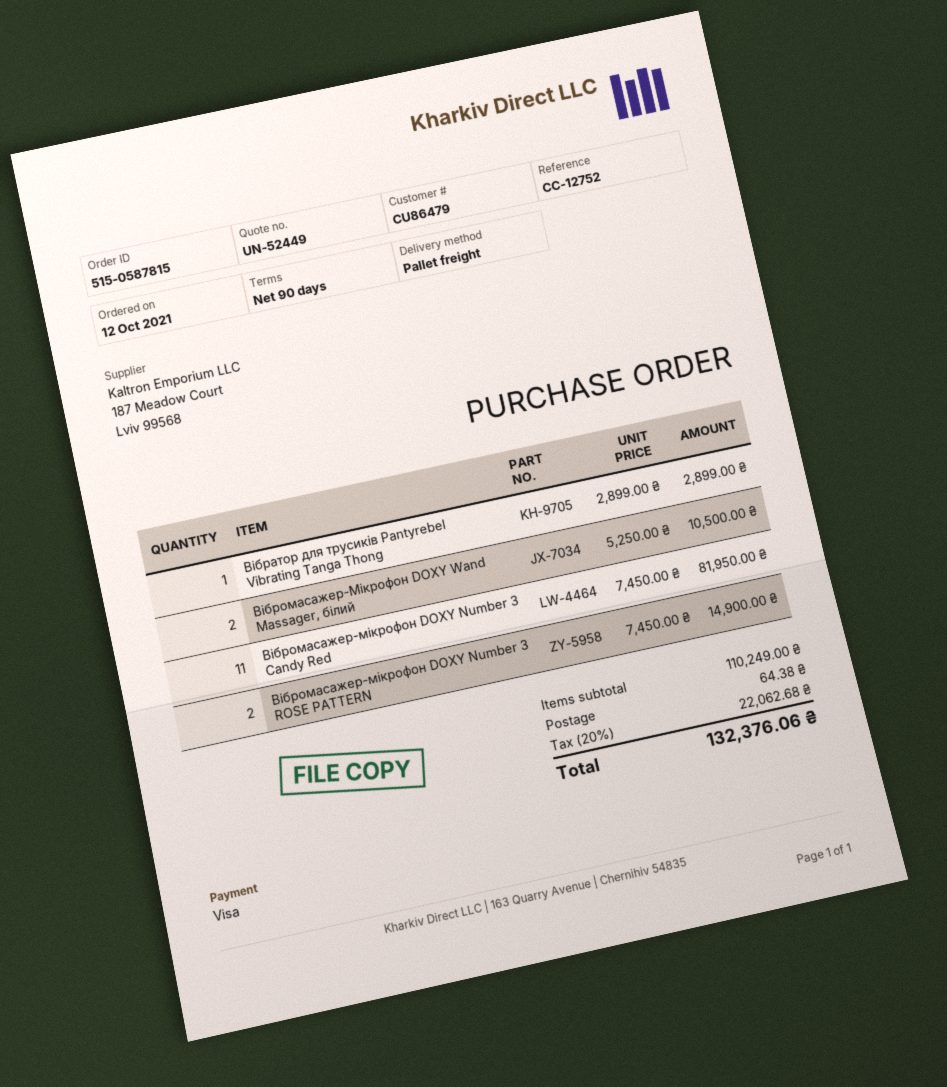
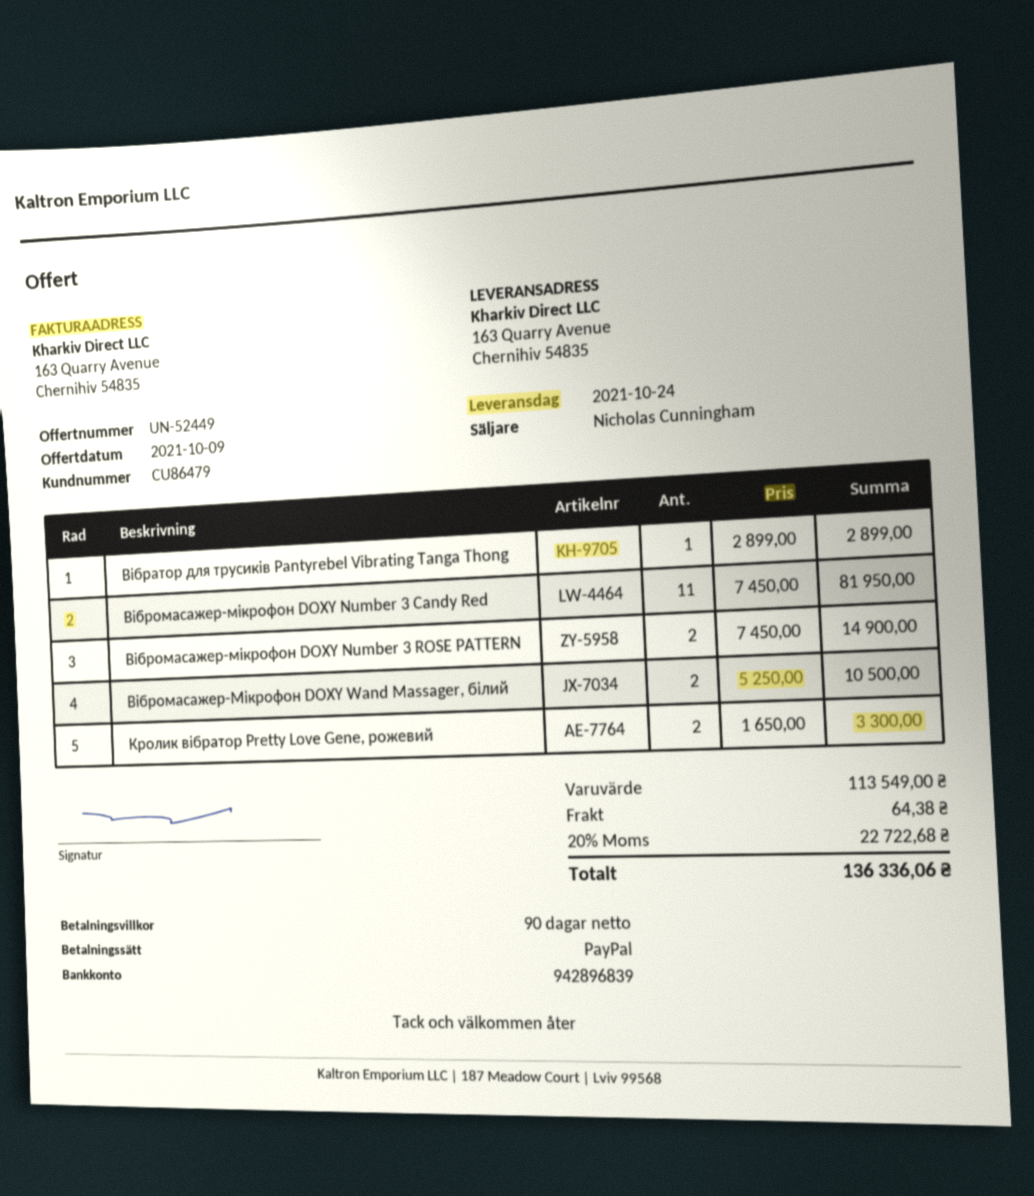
payment method: Visa -> PayPal
Кролик вібратор Pretty Love Gene, рожевий: none -> 2 x 1650.00 = 3300.00
subtotal: 110249.00 -> 113549.00
tax: 20% = 22062.68 -> 20% = 22722.68
total: 132376.06 -> 136336.06

